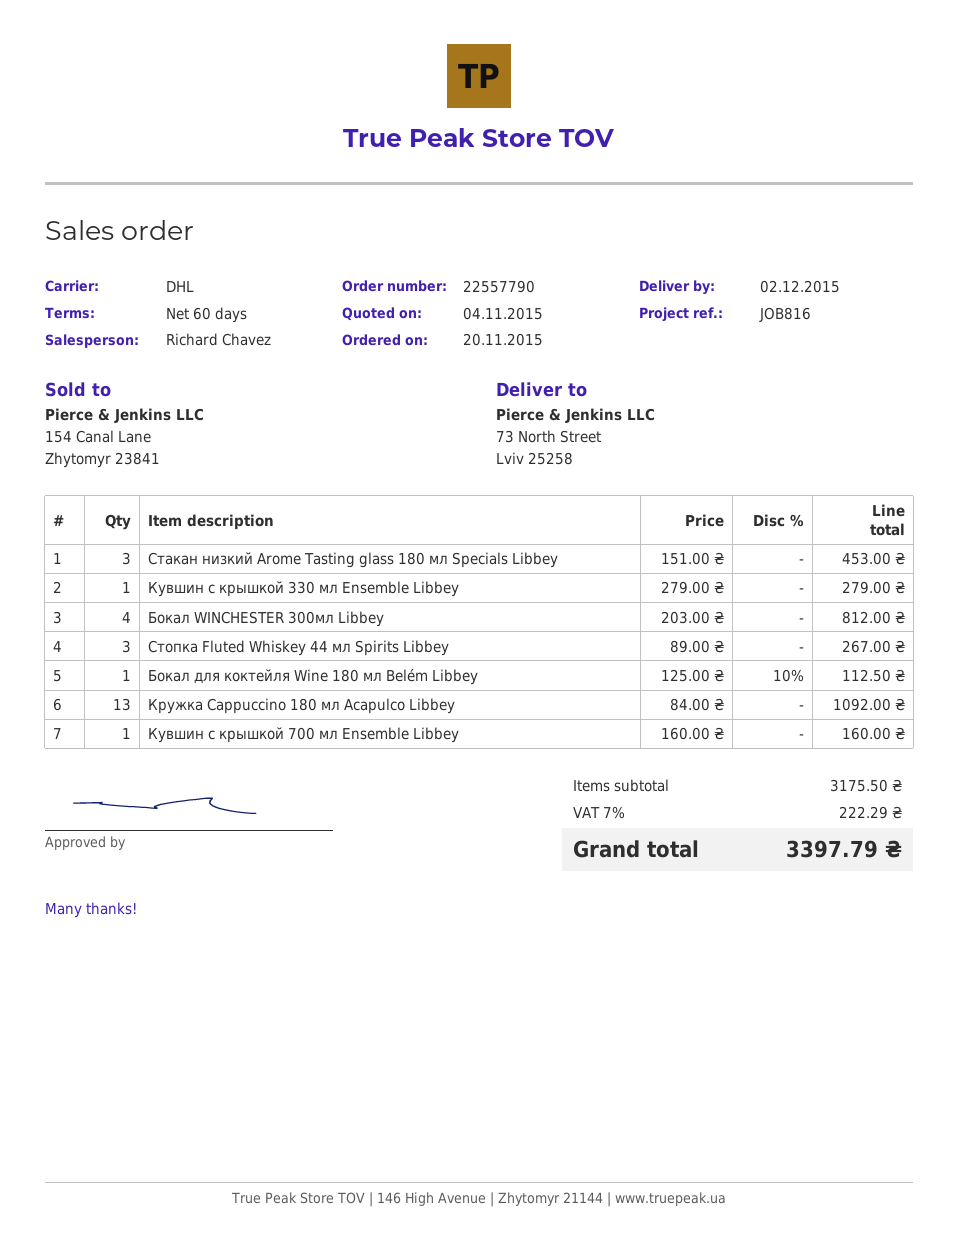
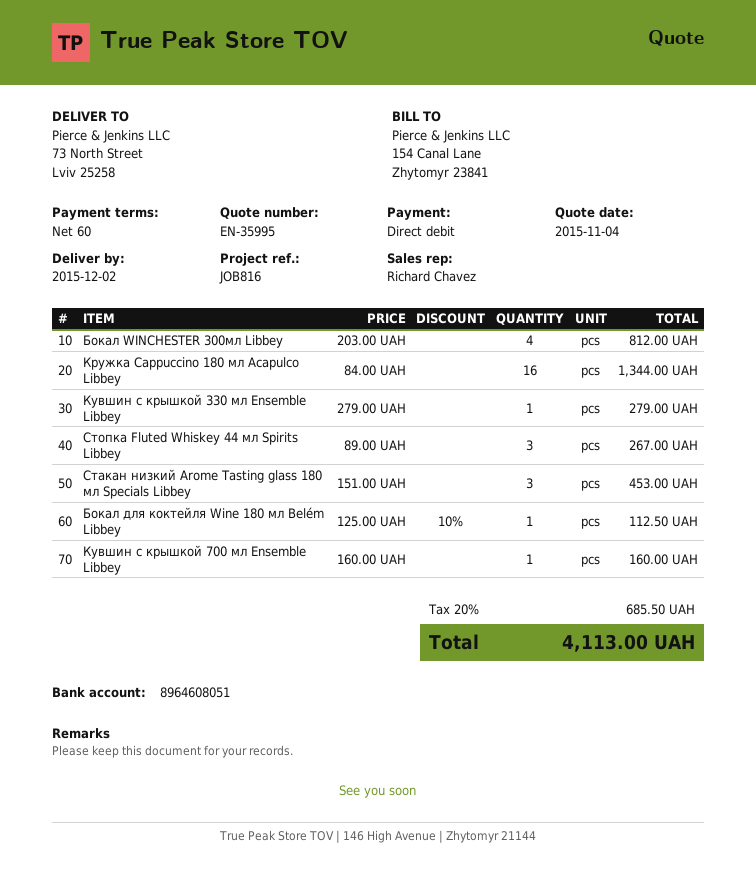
Кружка Cappuccino 180 мл Acapulco Libbey: 13 x 84.00 = 1092.00 -> 16 x 84.00 = 1344.00
tax: 7% = 222.29 -> 20% = 685.50
total: 3397.79 -> 4113.00

